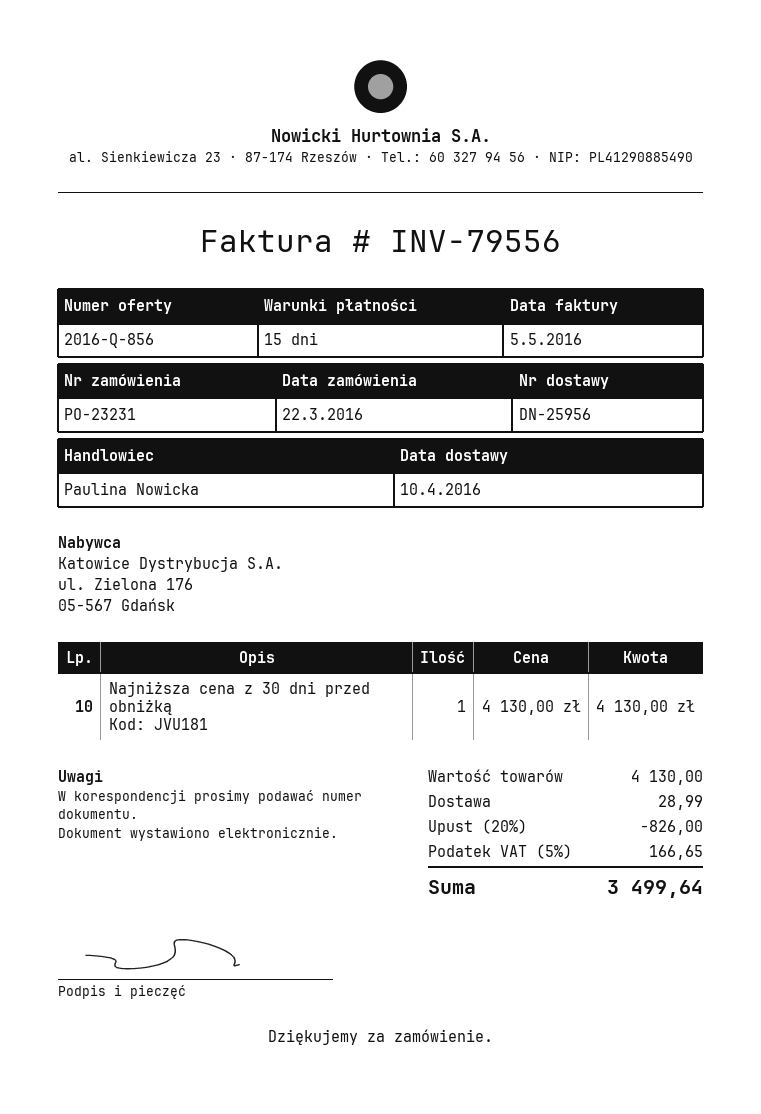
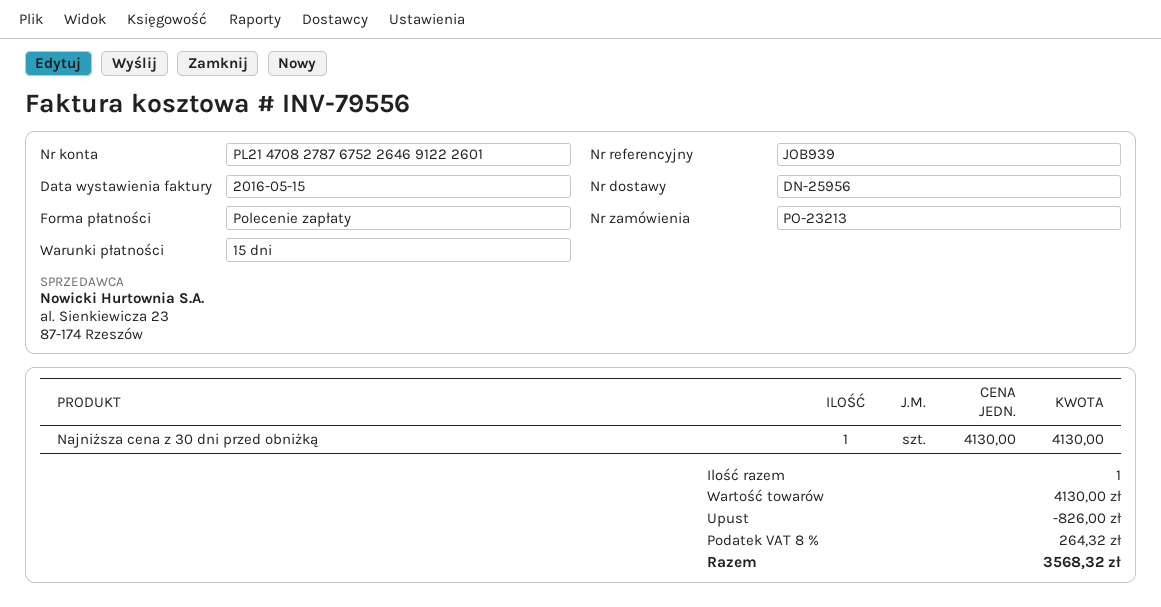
order number: PO-23231 -> PO-23213
invoice date: 2016-05-05 -> 2016-05-15
shipping: 28.99 -> none
tax: 5% = 166.65 -> 8% = 264.32
total: 3499.64 -> 3568.32

